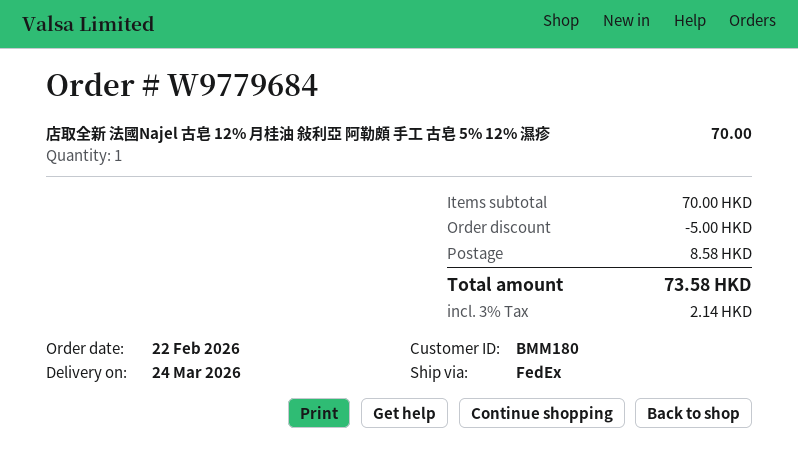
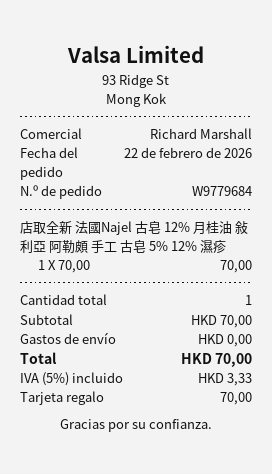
discount: 5.00 -> none
shipping: 8.58 -> 0.00
tax: 3% = 2.14 -> 5% = 3.33
total: 73.58 -> 70.00

